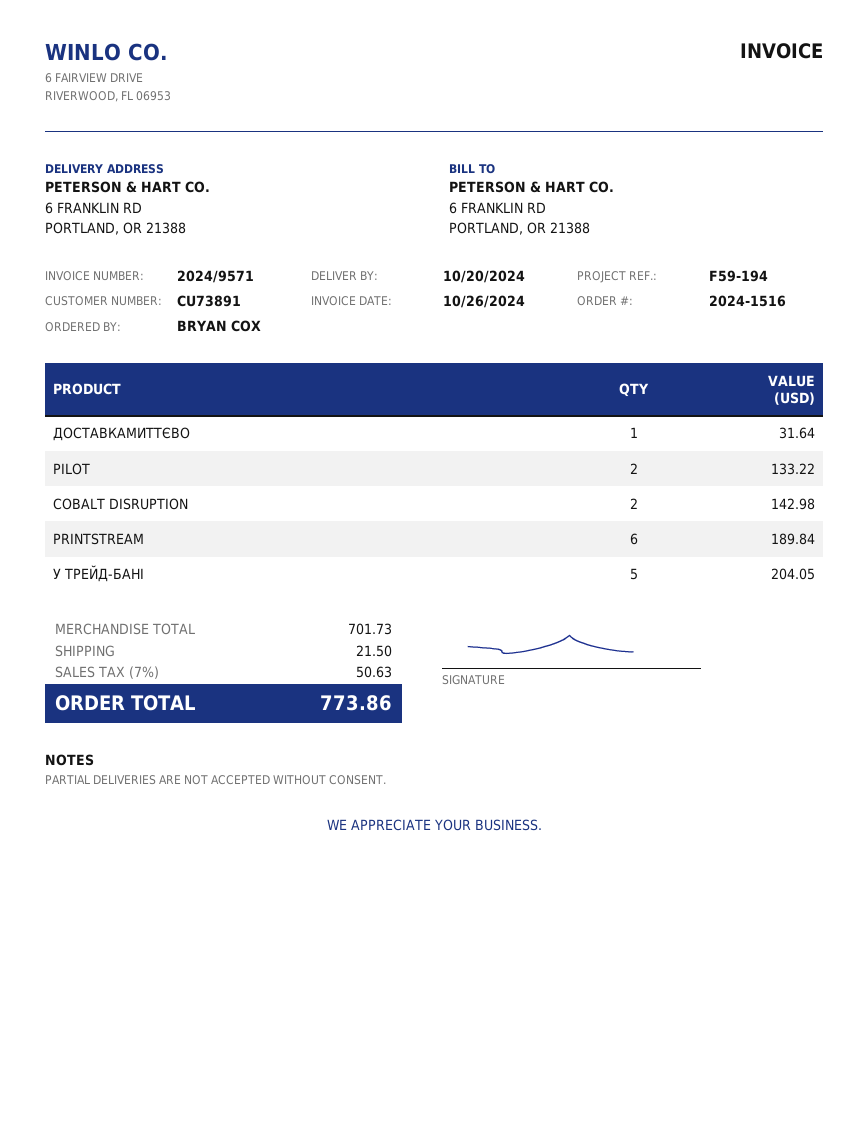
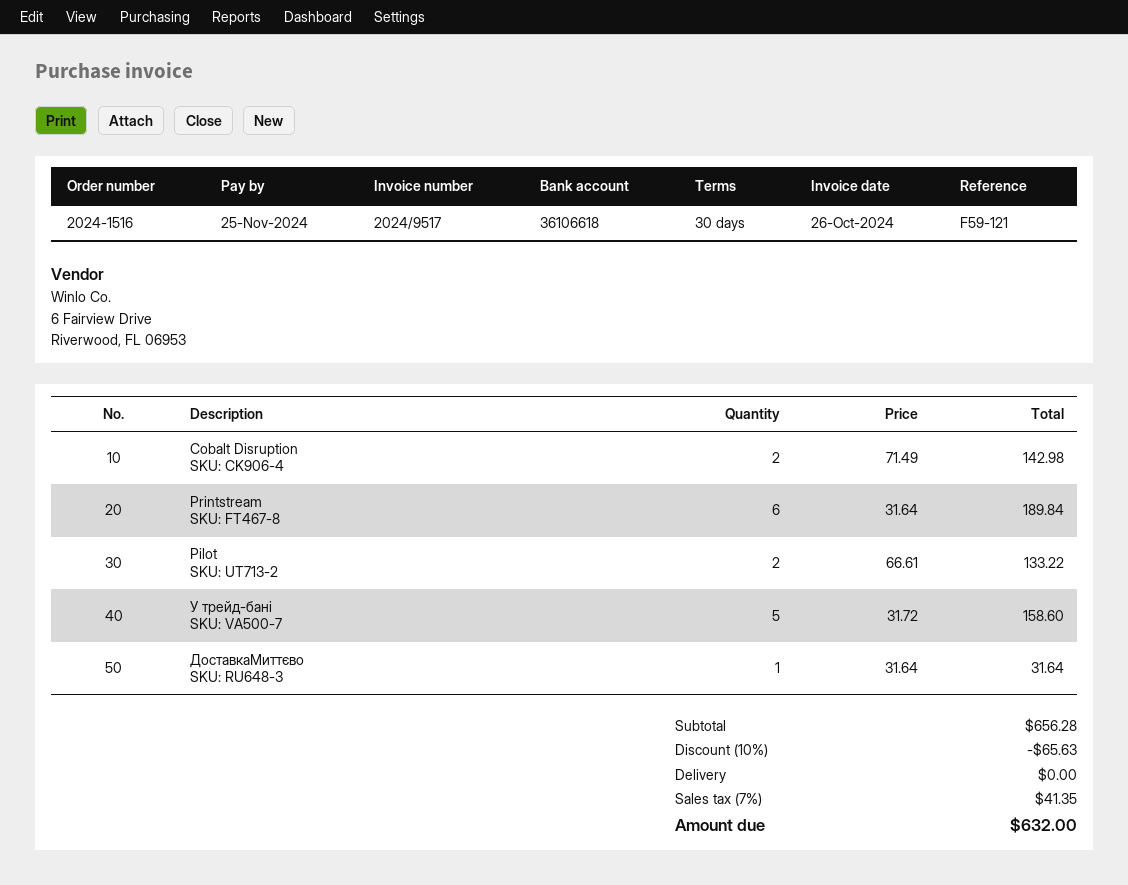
invoice number: 2024/9571 -> 2024/9517
reference: F59-194 -> F59-121
У ТРЕЙД-БАНІ: 5 for 204.05 -> 5 for 158.60
subtotal: 701.73 -> 656.28
discount: none -> 10% = 65.63
shipping: 21.50 -> 0.00
tax: 7% = 50.63 -> 7% = 41.35
total: 773.86 -> 632.00

